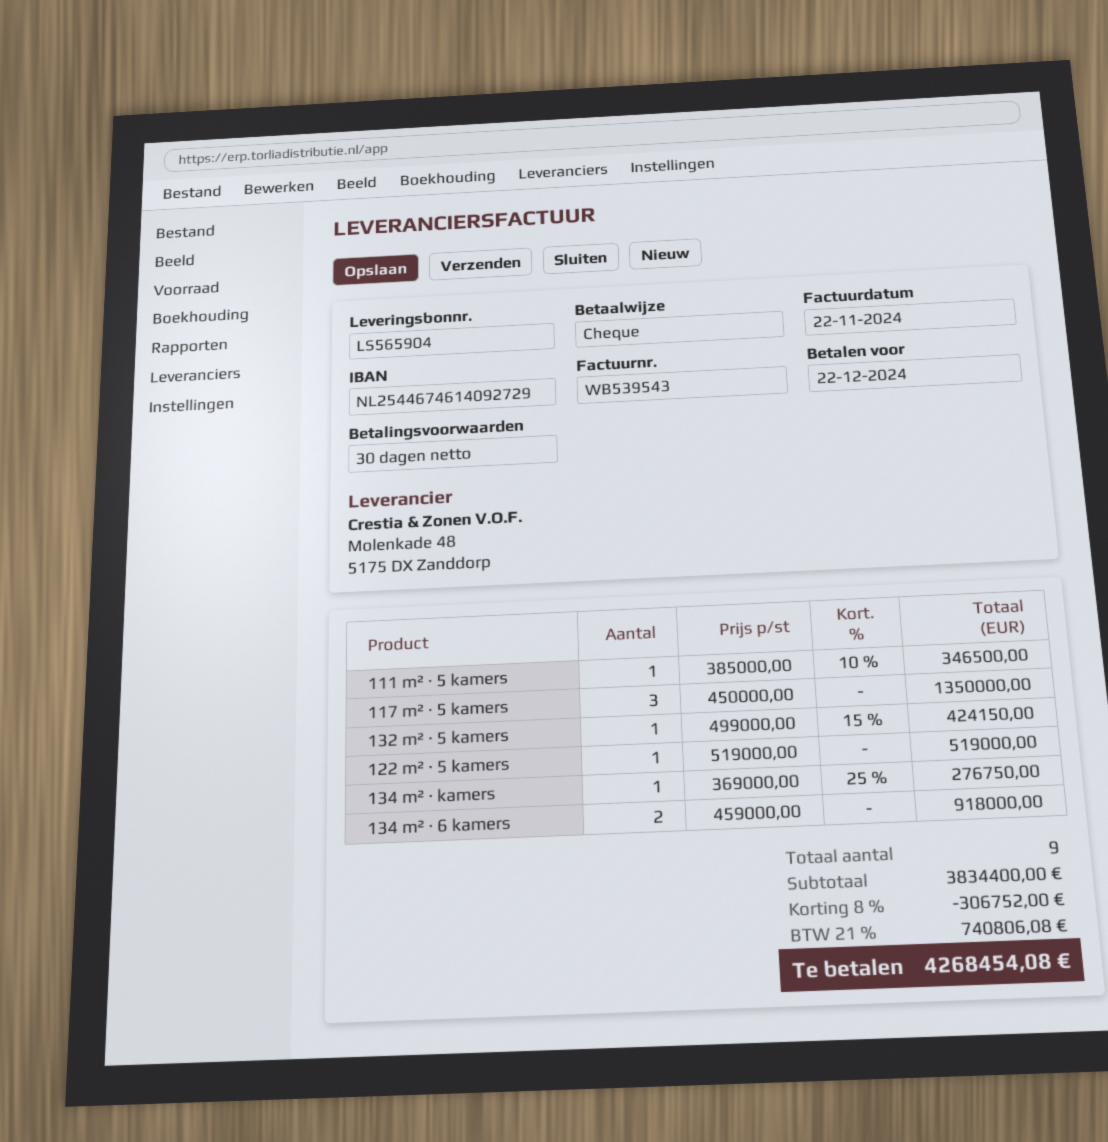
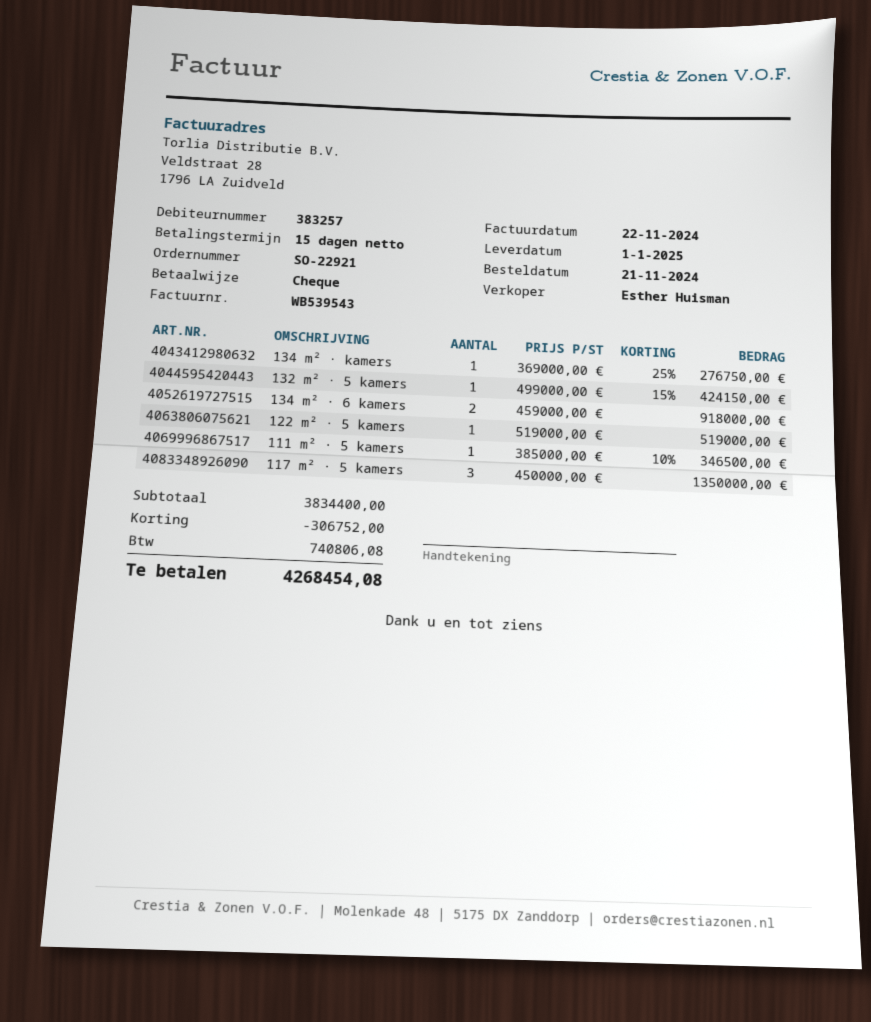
payment terms: 30 days -> 15 days

